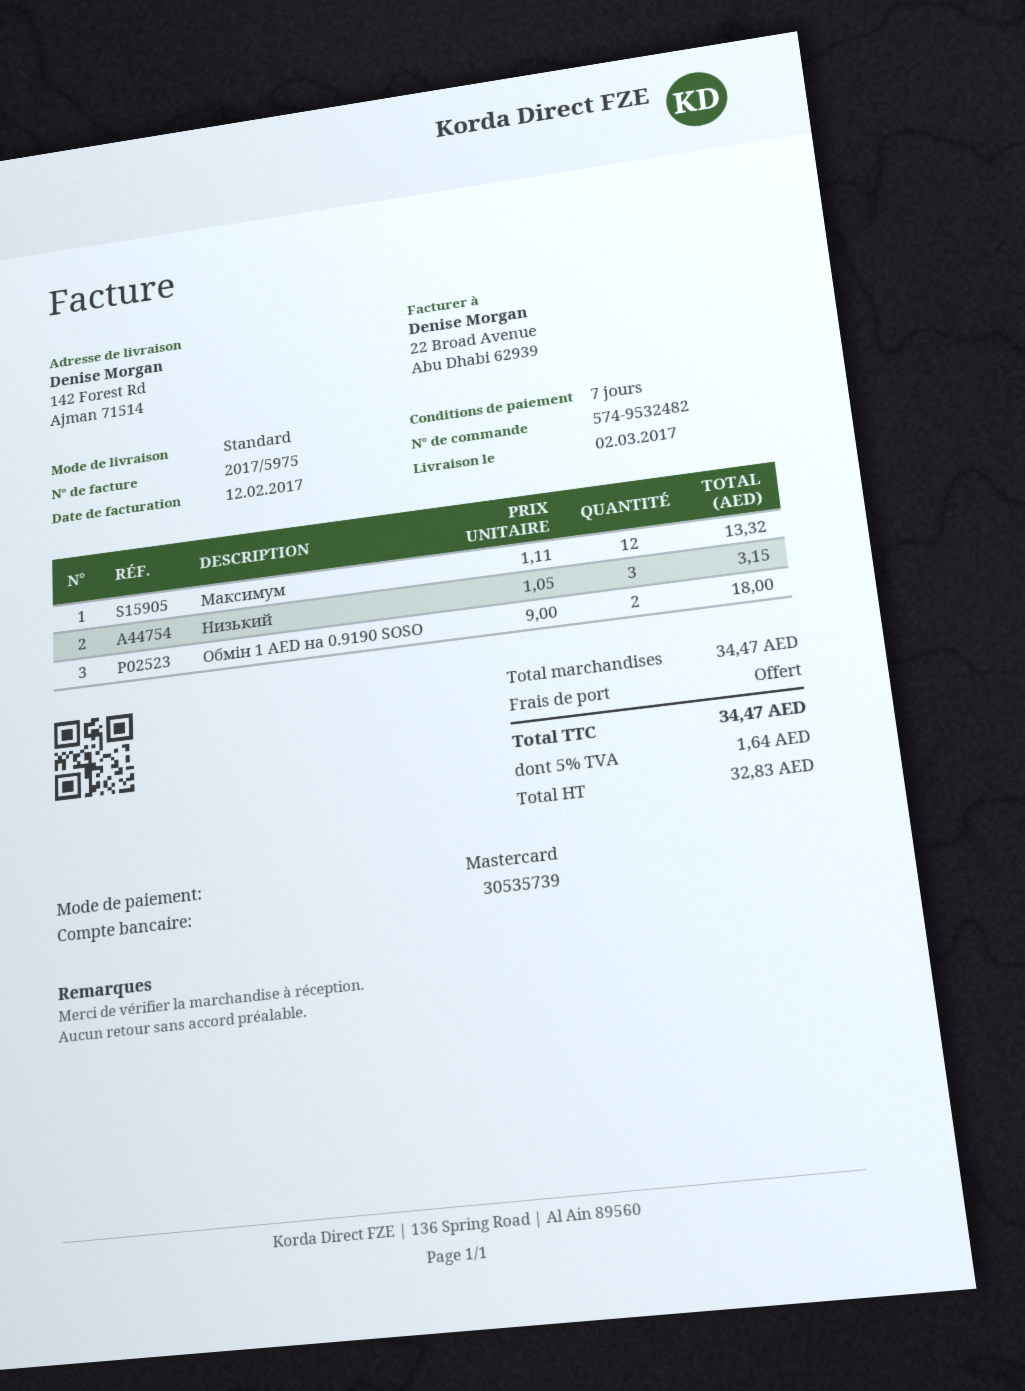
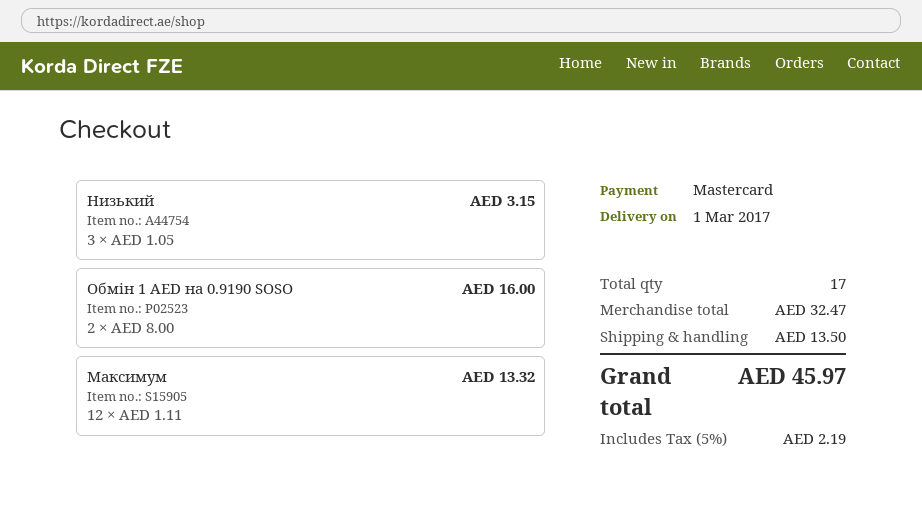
delivery date: 2017-03-02 -> 2017-03-01
Обмін 1 AED на 0.9190 SOSO: 2 x 9.00 = 18.00 -> 2 x 8.00 = 16.00
subtotal: 34.47 -> 32.47
shipping: 0.00 -> 13.50
tax: 5% = 1.64 -> 5% = 2.19
total: 34.47 -> 45.97

